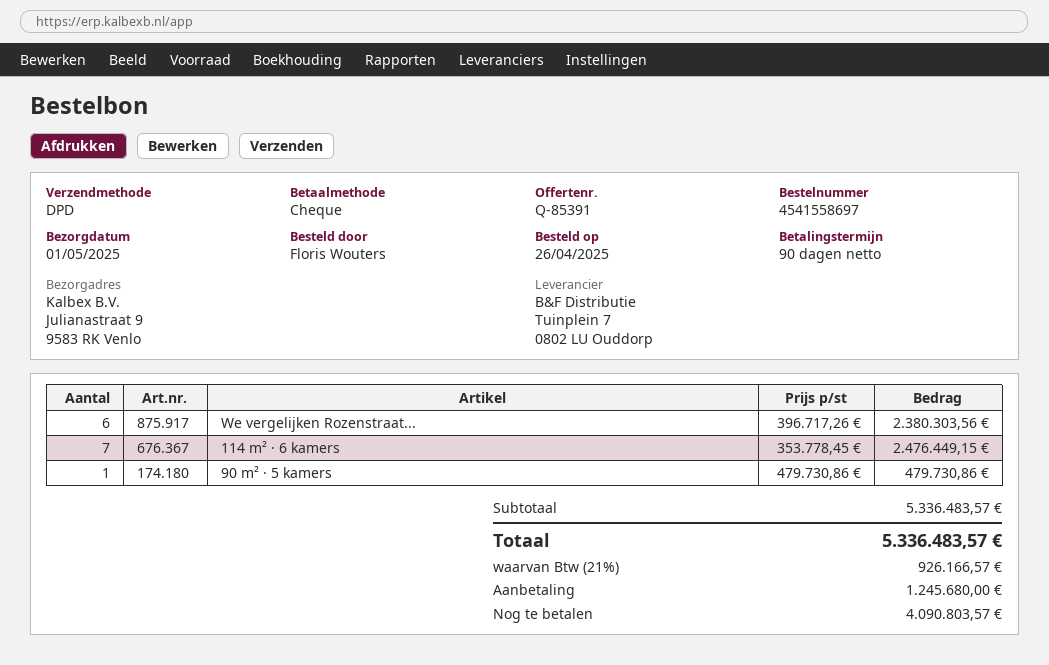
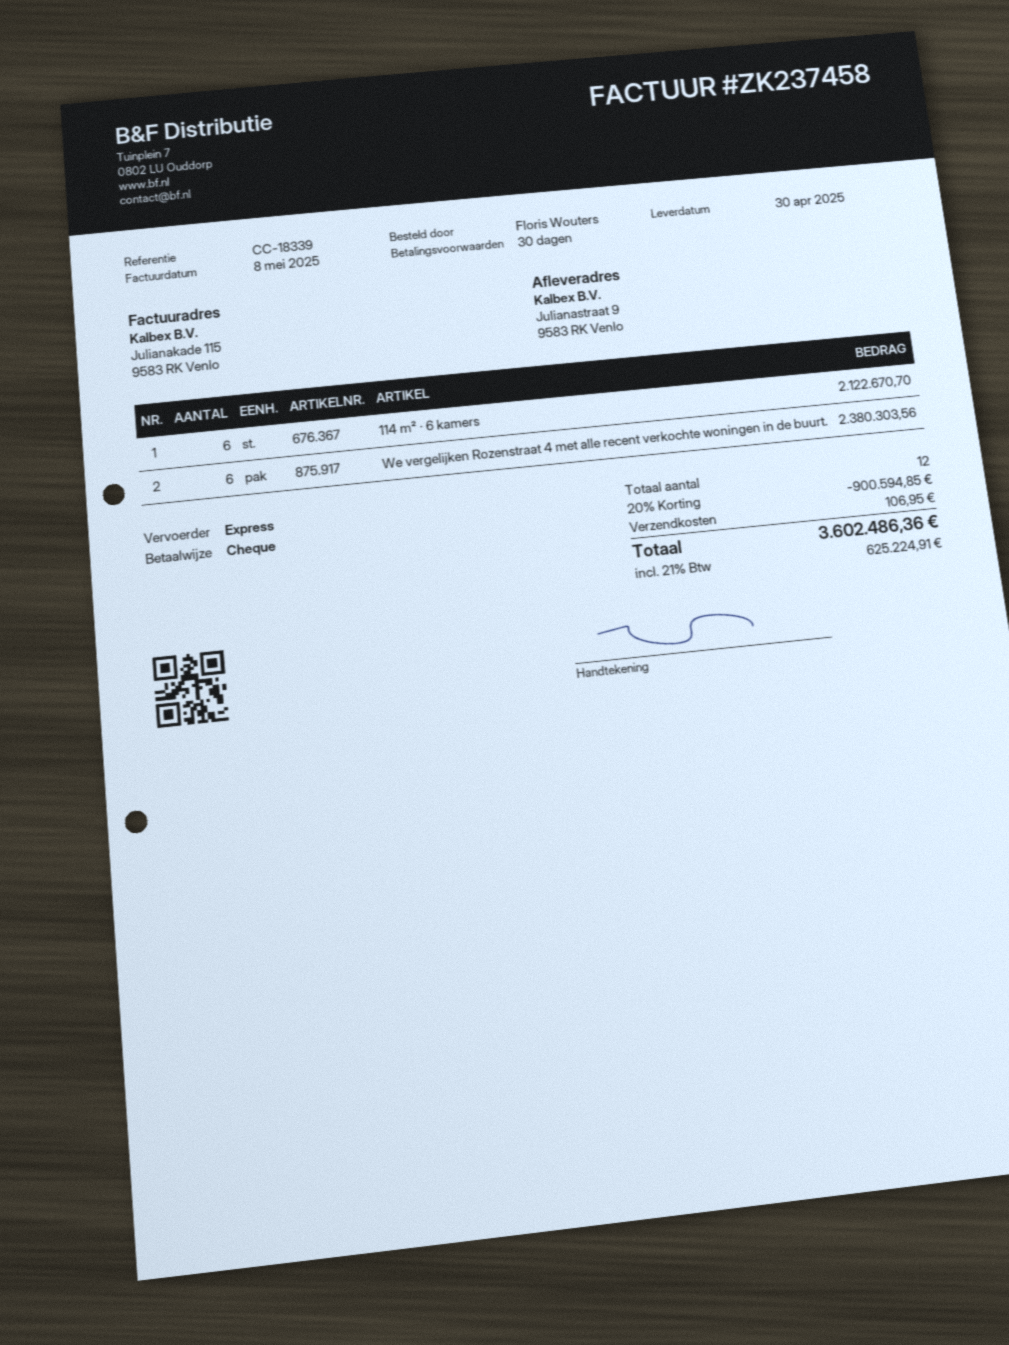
delivery date: 2025-05-01 -> 2025-04-30
payment terms: 90 days -> 30 days
shipping method: DPD -> express
114 m² · 6 kamers: 7 for 2476449.15 -> 6 for 2122670.70
90 m² · 5 kamers: 1 for 479730.86 -> none
discount: none -> 20% = 900594.85
shipping: none -> 106.95
tax: 21% = 926166.57 -> 21% = 625224.91
total: 5336483.57 -> 3602486.36

